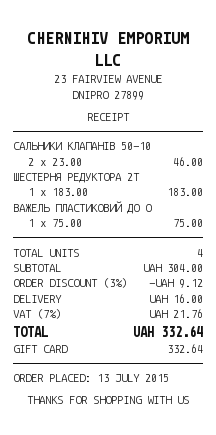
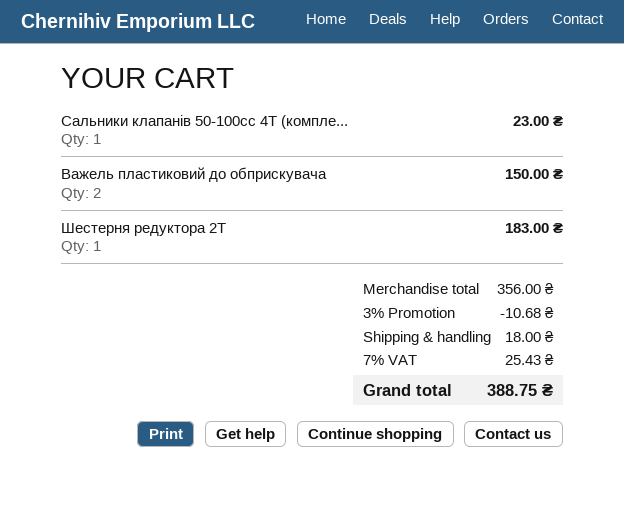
САЛЬНИКИ КЛАПАНІВ 50-10: 2 for 46.00 -> 1 for 23.00
ВАЖЕЛЬ ПЛАСТИКОВИЙ ДО О: 1 for 75.00 -> 2 for 150.00
subtotal: 304.00 -> 356.00
discount: 3% = 9.12 -> 3% = 10.68
shipping: 16.00 -> 18.00
tax: 7% = 21.76 -> 7% = 25.43
total: 332.64 -> 388.75

